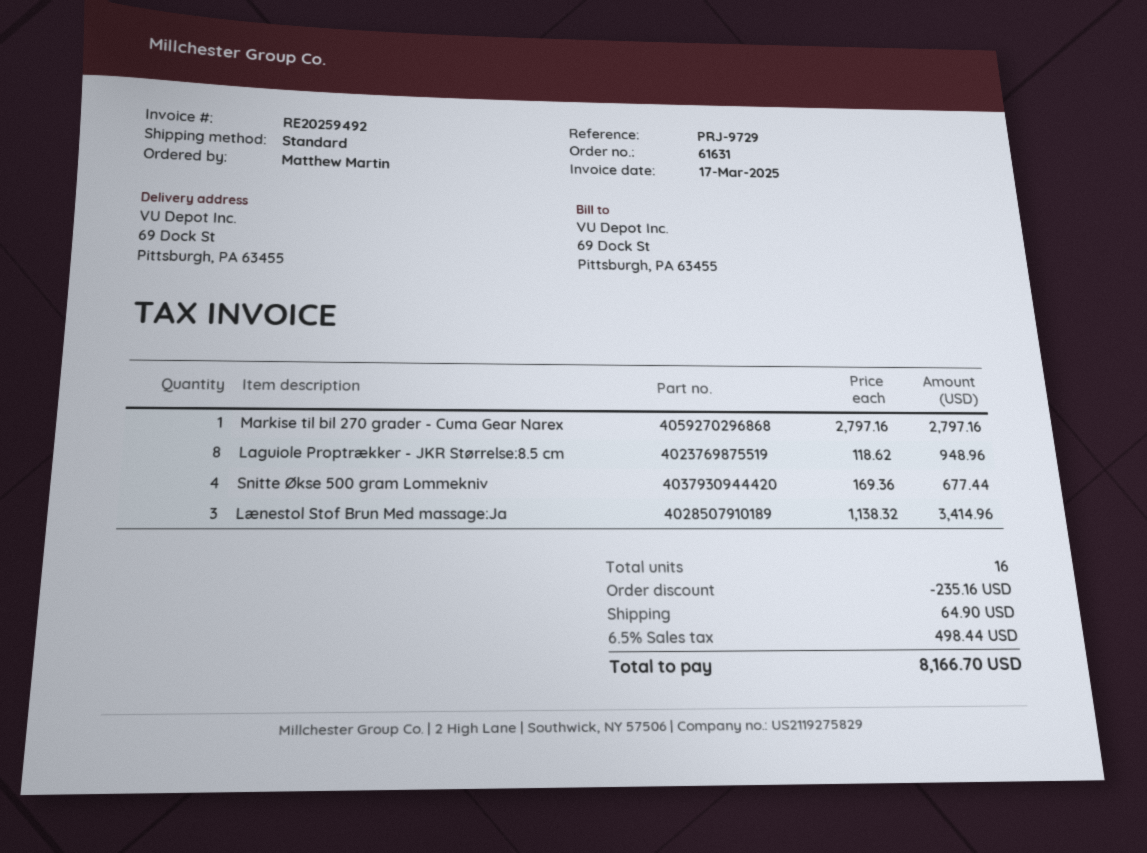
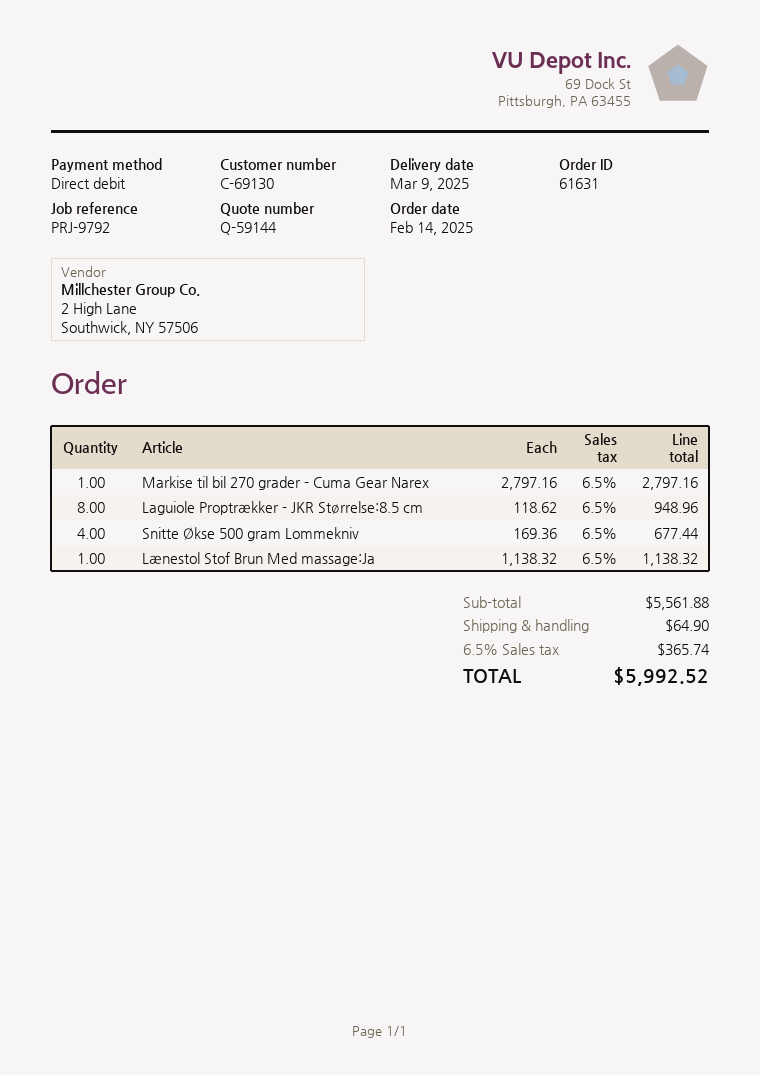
reference: PRJ-9729 -> PRJ-9792
Lænestol Stof Brun Med massage:Ja: 3 x 1138.32 = 3414.96 -> 1 x 1138.32 = 1138.32
discount: 235.16 -> none
tax: 6.5% = 498.44 -> 6.5% = 365.74
total: 8166.70 -> 5992.52

